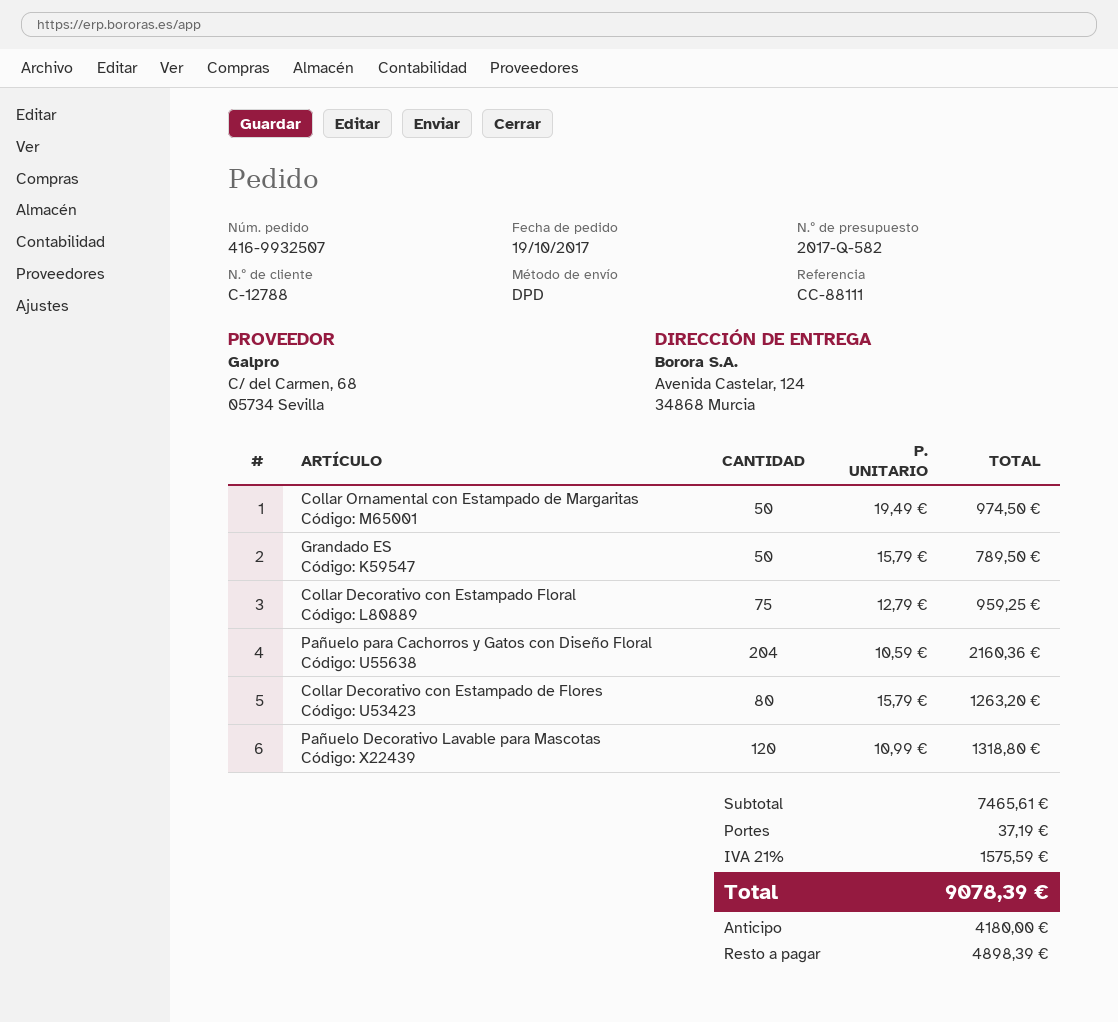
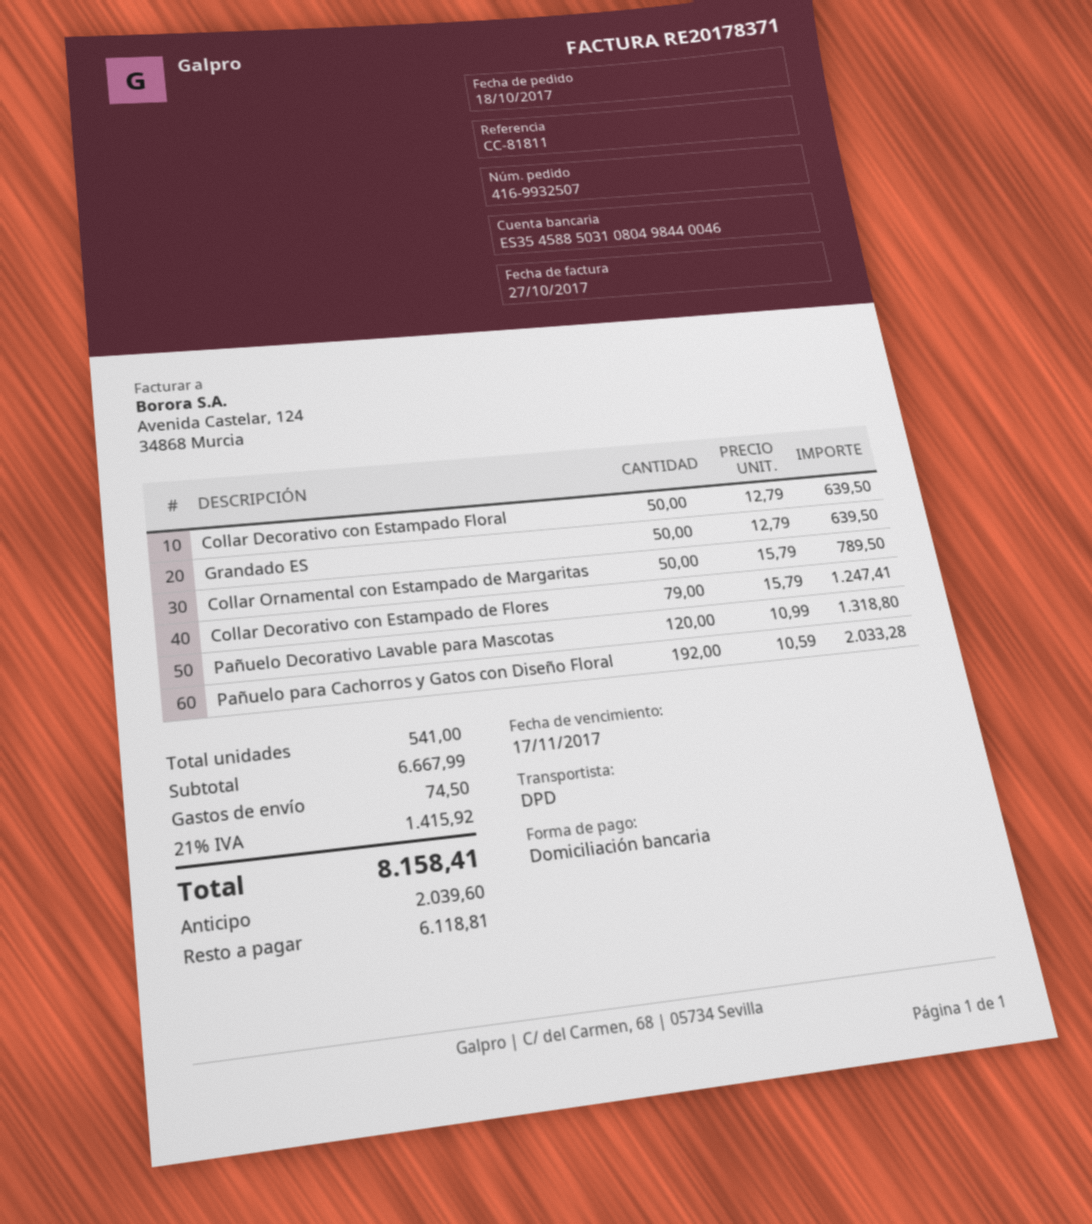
order date: 2017-10-19 -> 2017-10-18
reference: CC-88111 -> CC-81811
Collar Ornamental con Estampado de Margaritas: 50 x 19.49 = 974.50 -> 50 x 15.79 = 789.50
Grandado ES: 50 x 15.79 = 789.50 -> 50 x 12.79 = 639.50
Collar Decorativo con Estampado Floral: 75 x 12.79 = 959.25 -> 50 x 12.79 = 639.50
Pañuelo para Cachorros y Gatos con Diseño Floral: 204 x 10.59 = 2160.36 -> 192 x 10.59 = 2033.28
Collar Decorativo con Estampado de Flores: 80 x 15.79 = 1263.20 -> 79 x 15.79 = 1247.41
subtotal: 7465.61 -> 6667.99
shipping: 37.19 -> 74.50
tax: 21% = 1575.59 -> 21% = 1415.92
total: 9078.39 -> 8158.41
deposit: 4180.00 -> 2039.60
balance: 4898.39 -> 6118.81

